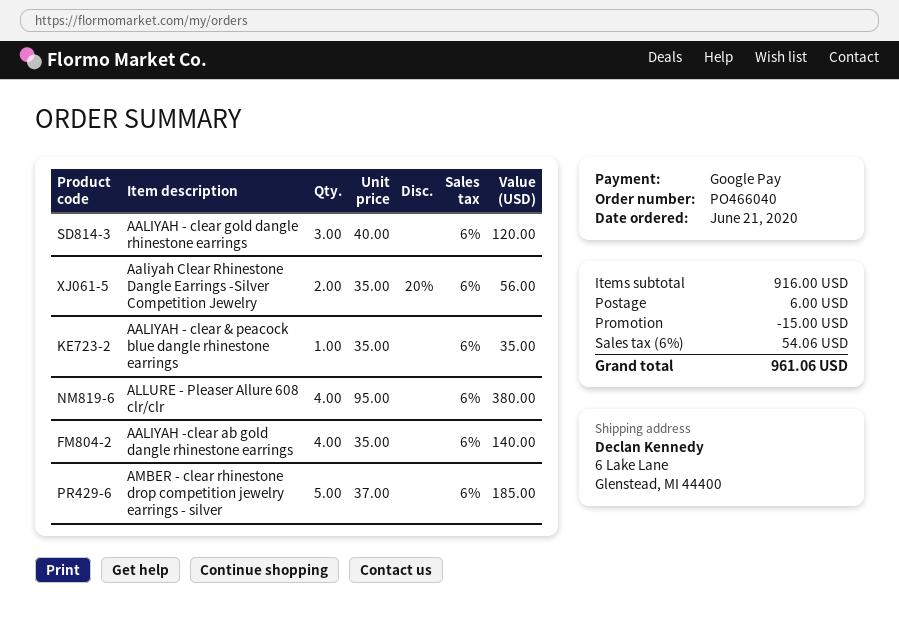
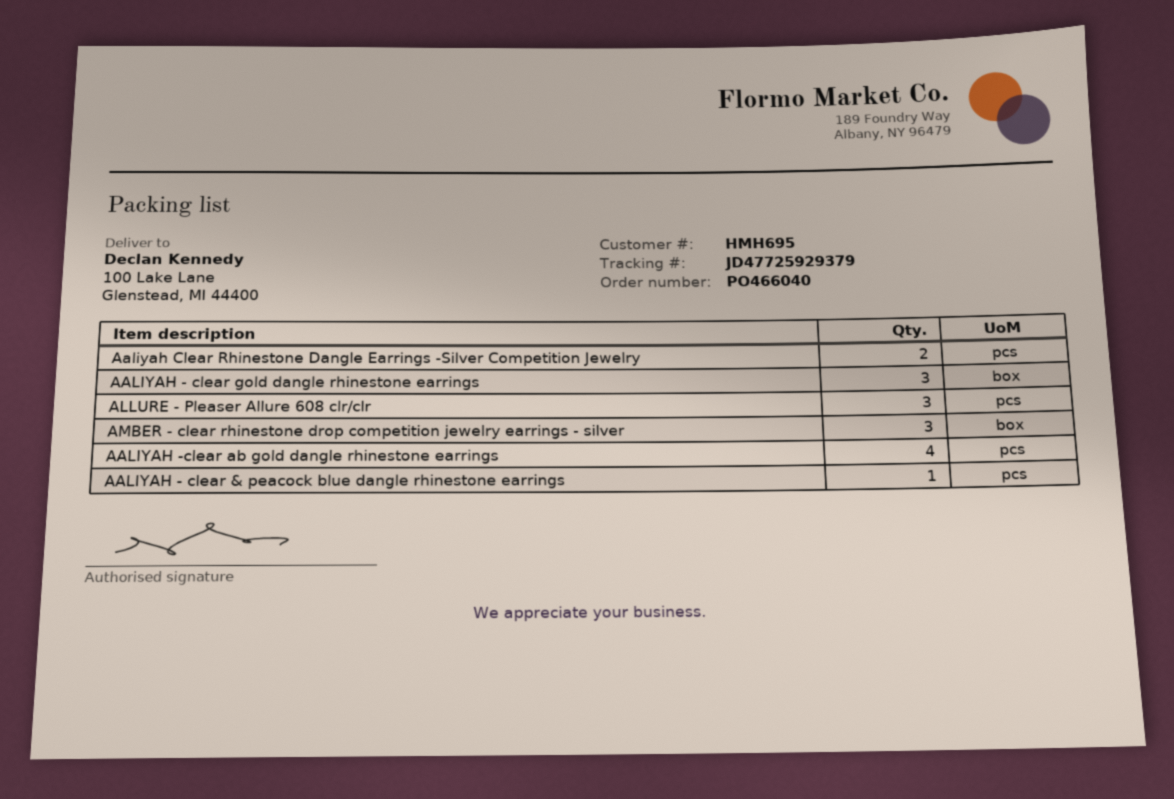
ship to: 6 Lake Lane, Glenstead, MI 44400 -> 100 Lake Lane, Glenstead, MI 44400
ALLURE - Pleaser Allure 608 clr/clr: 4 -> 3
AMBER - clear rhinestone drop competition jewelry earrings - silver: 5 -> 3

